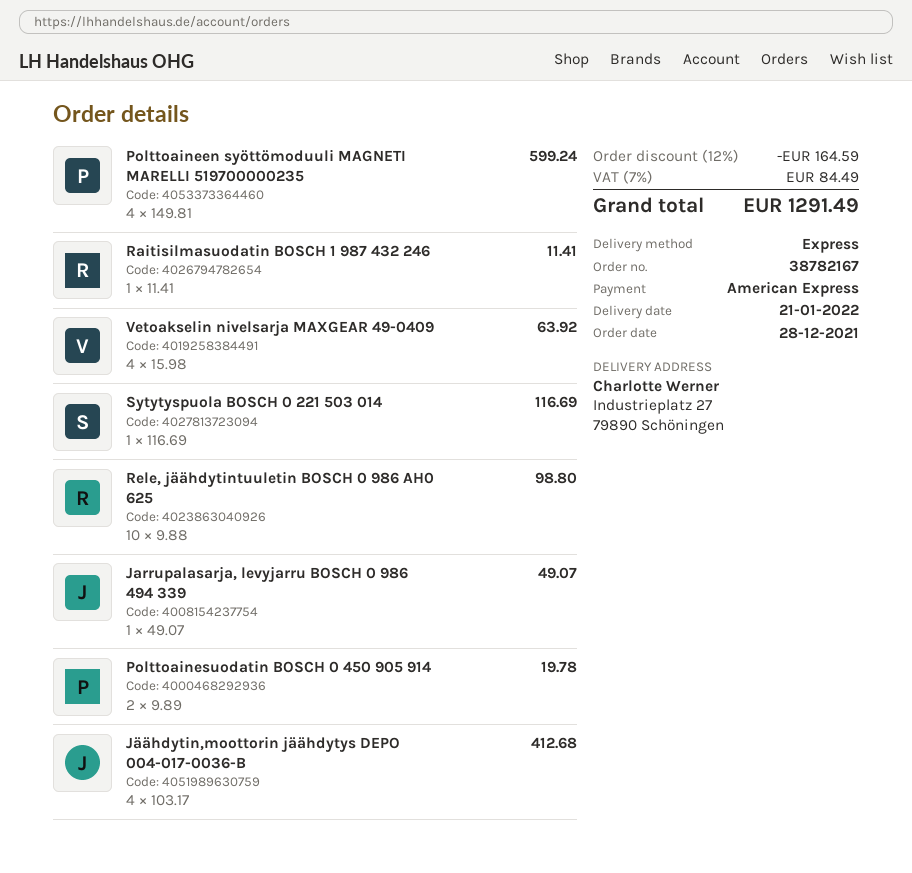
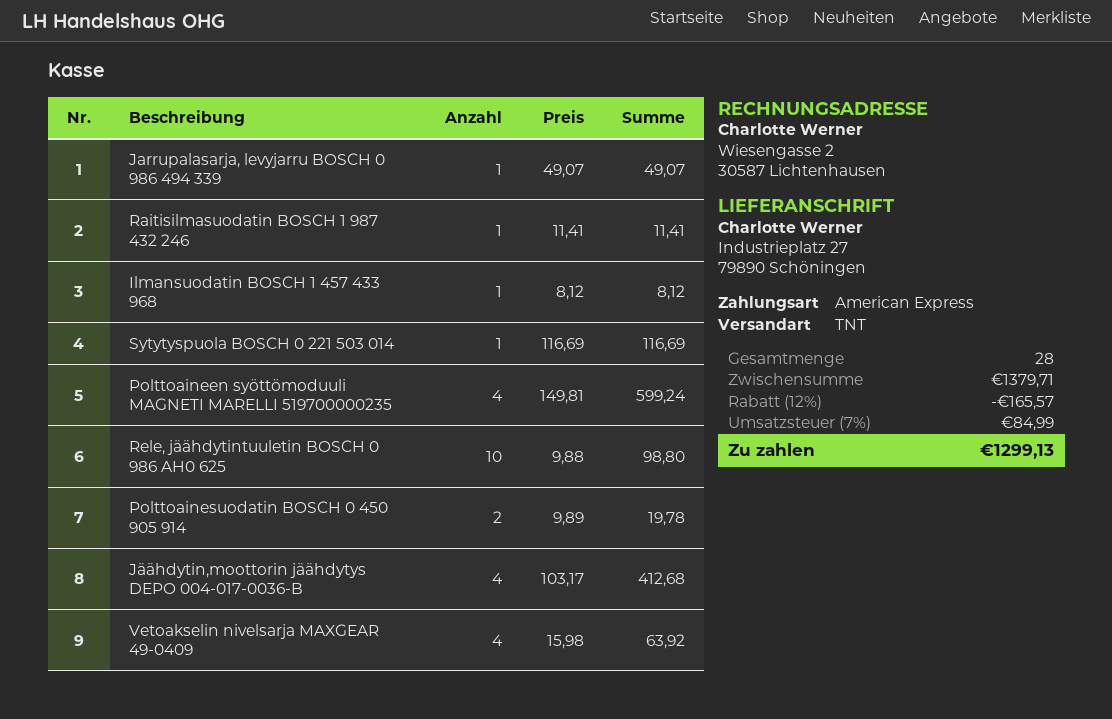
shipping method: express -> TNT
Ilmansuodatin BOSCH 1 457 433 968: none -> 1 x 8.12 = 8.12
discount: 12% = 164.59 -> 12% = 165.57
tax: 7% = 84.49 -> 7% = 84.99
total: 1291.49 -> 1299.13

